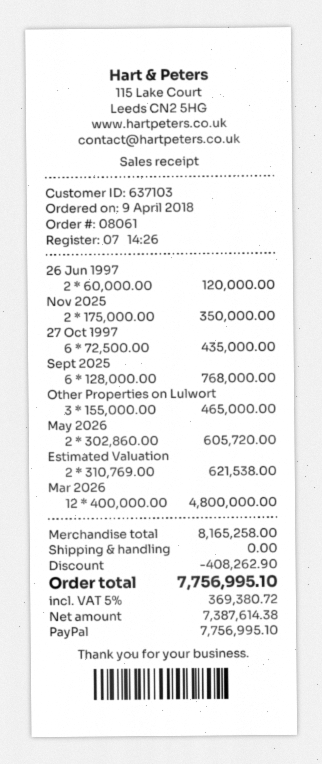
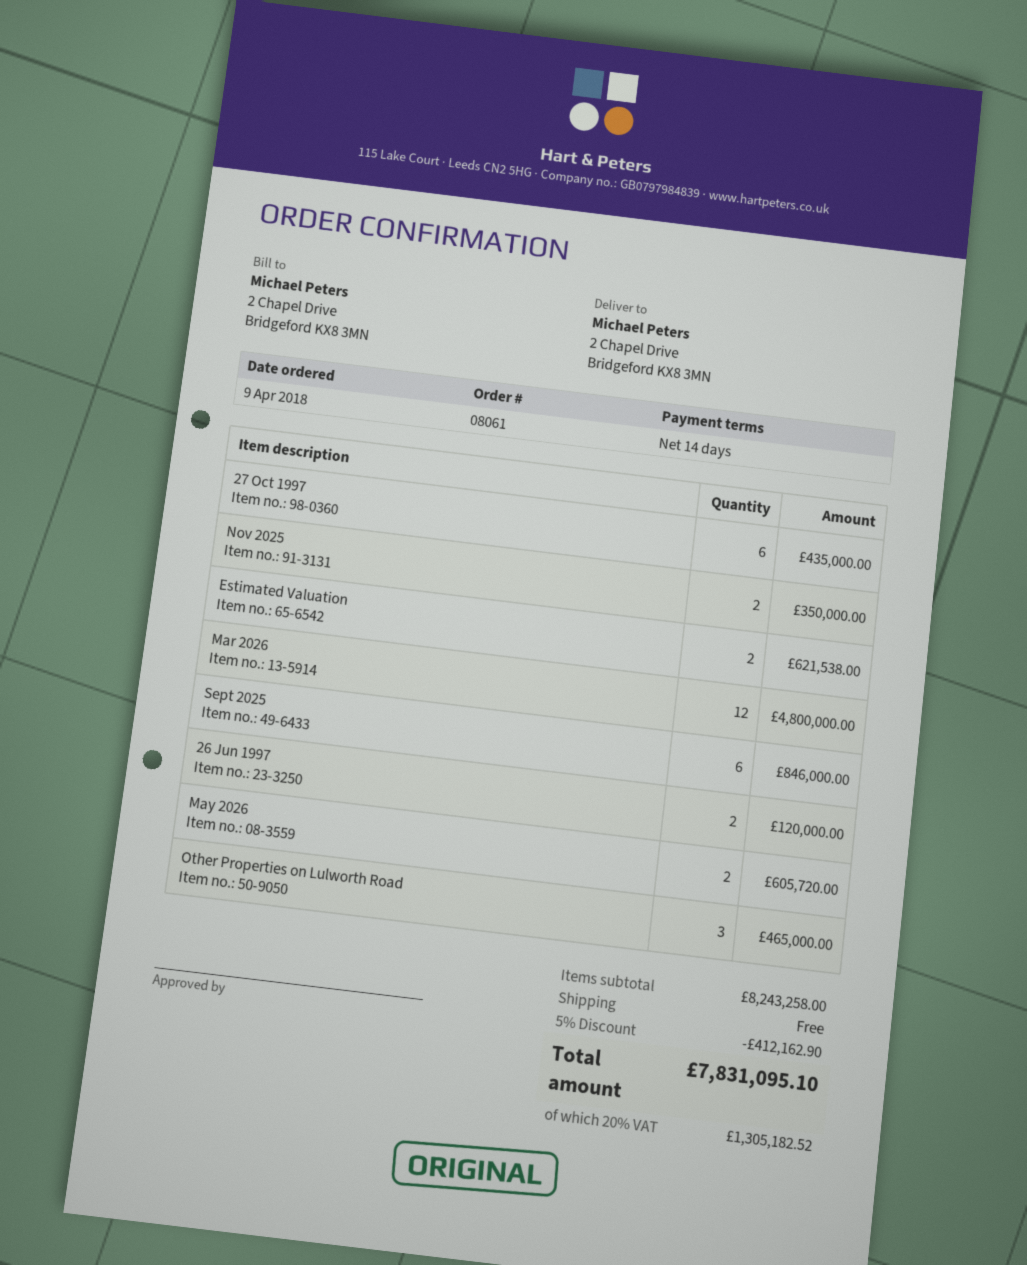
Sept 2025: 6 for 768000.00 -> 6 for 846000.00
subtotal: 8165258.00 -> 8243258.00
discount: 408262.90 -> 412162.90
tax: 5% = 369380.72 -> 20% = 1305182.52
total: 7756995.10 -> 7831095.10

